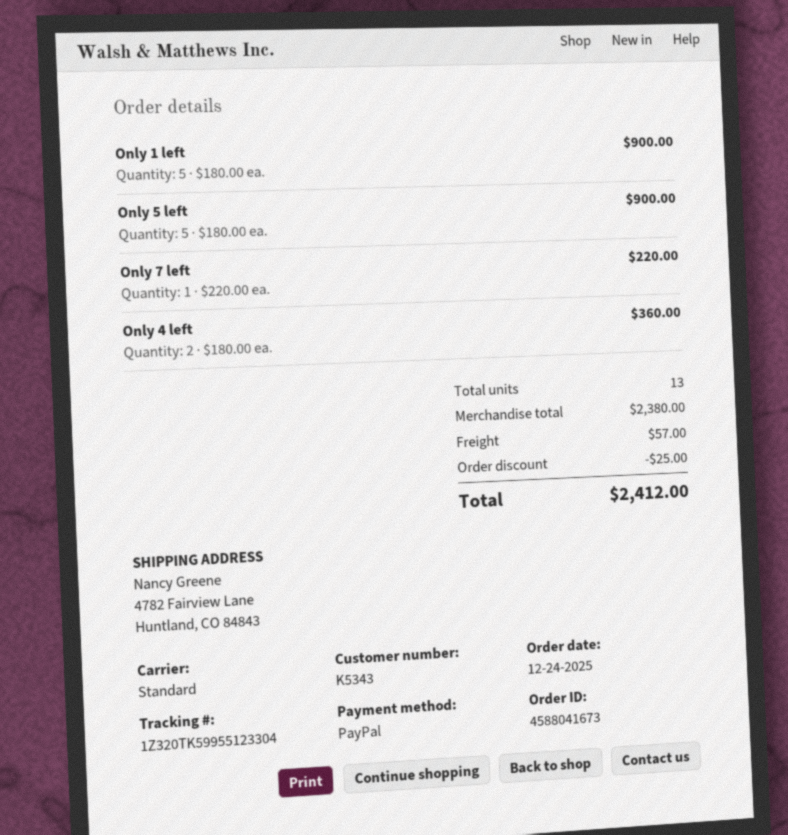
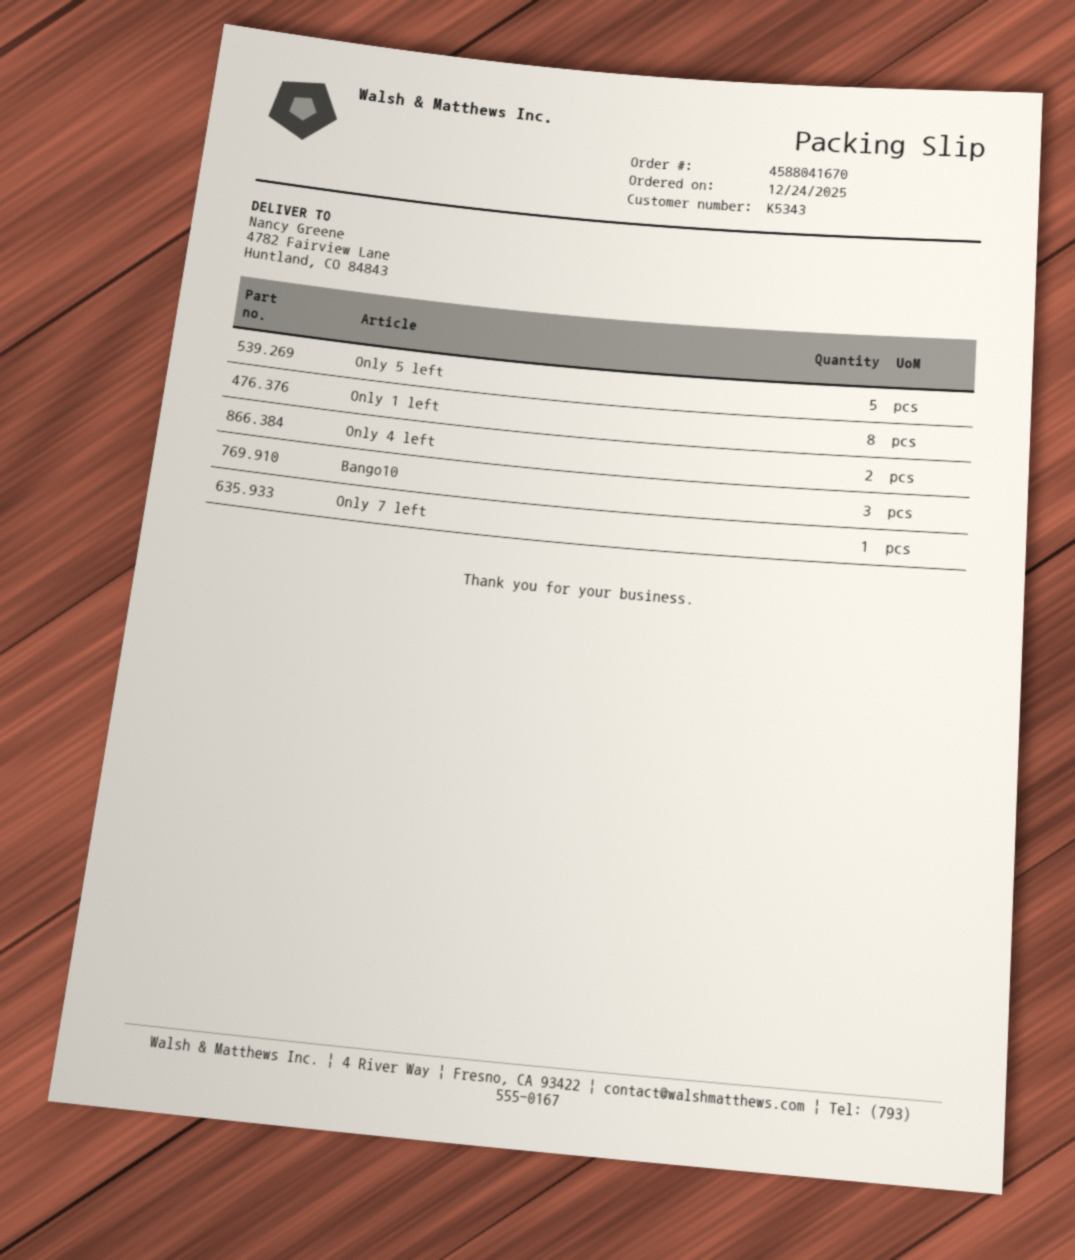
order number: 4588041673 -> 4588041670
Only 1 left: 5 -> 8
Bango10: none -> 3

